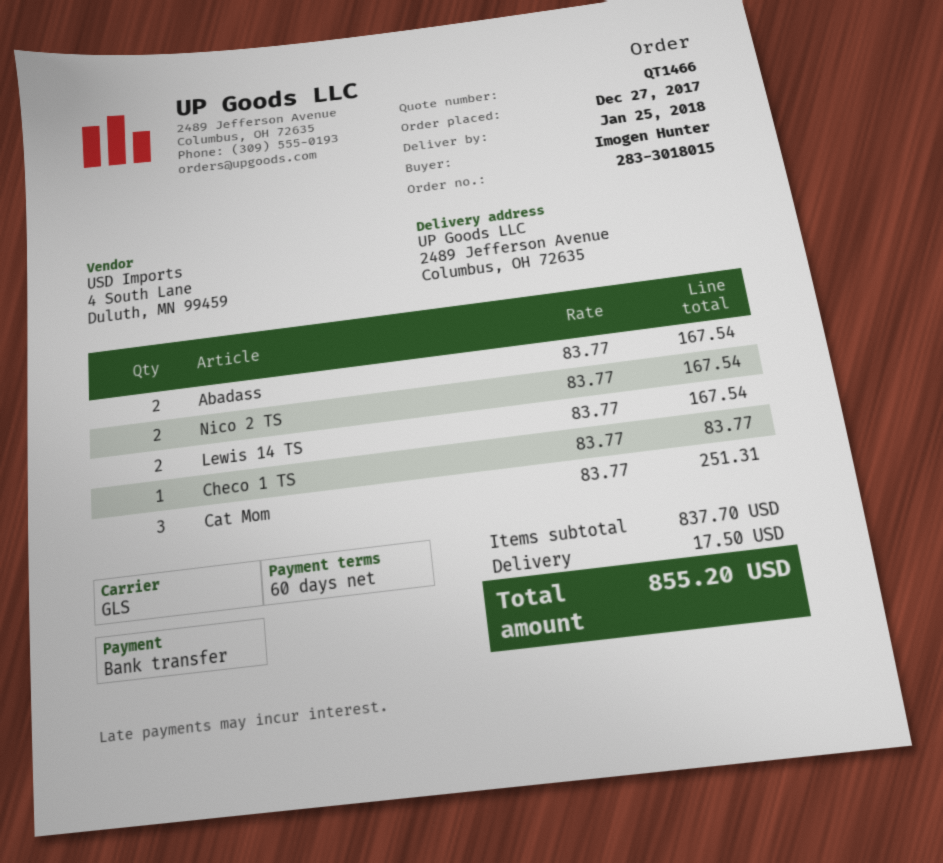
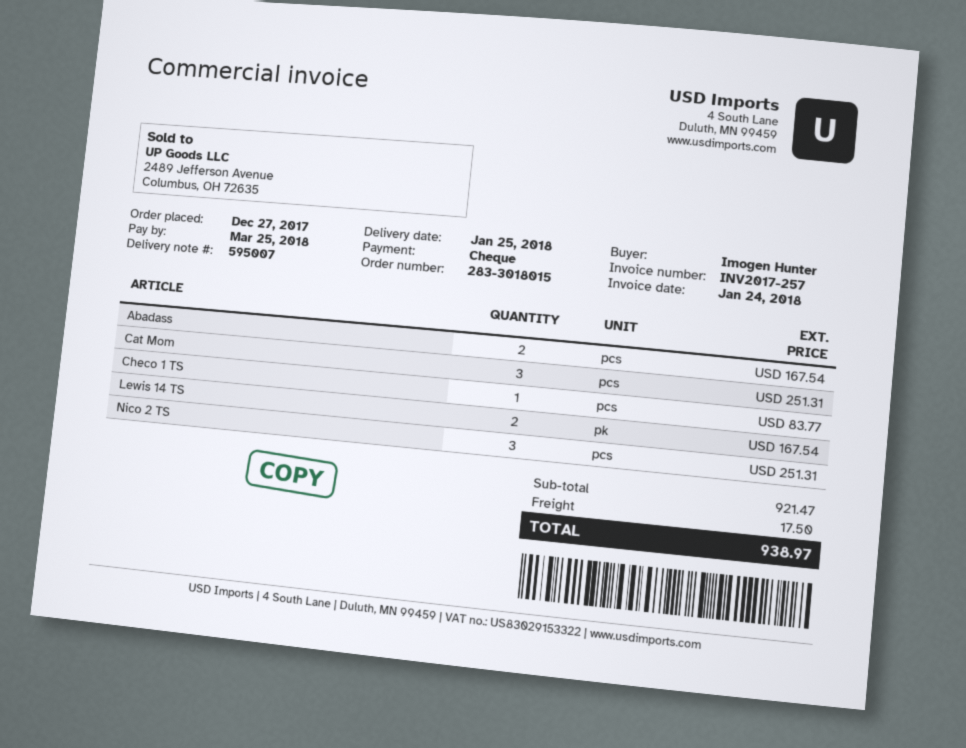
payment method: bank transfer -> cheque
Nico 2 TS: 2 for 167.54 -> 3 for 251.31
subtotal: 837.70 -> 921.47
total: 855.20 -> 938.97

